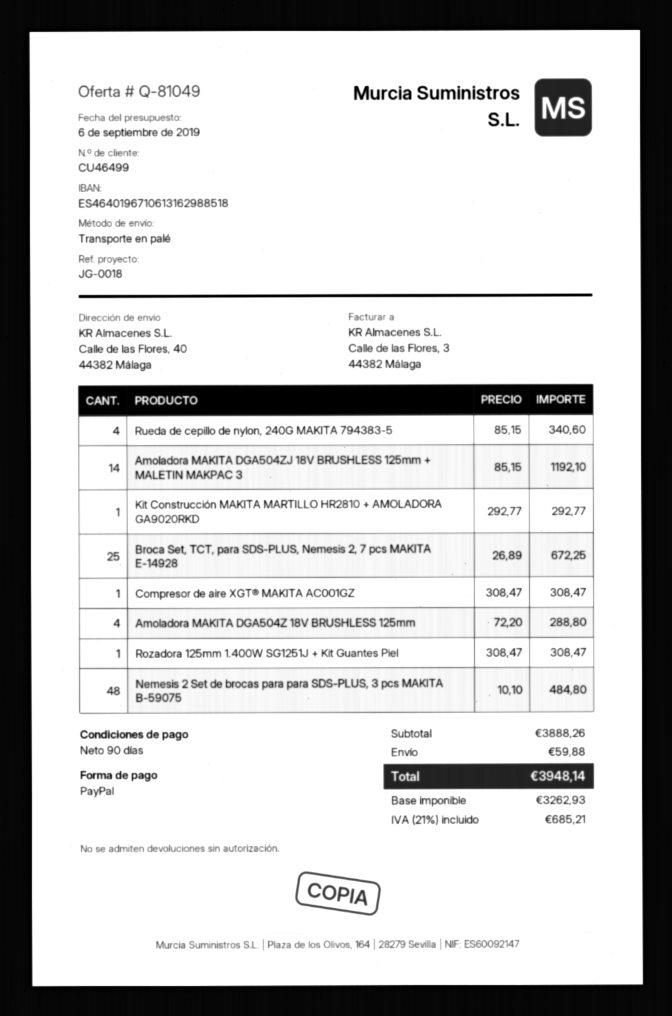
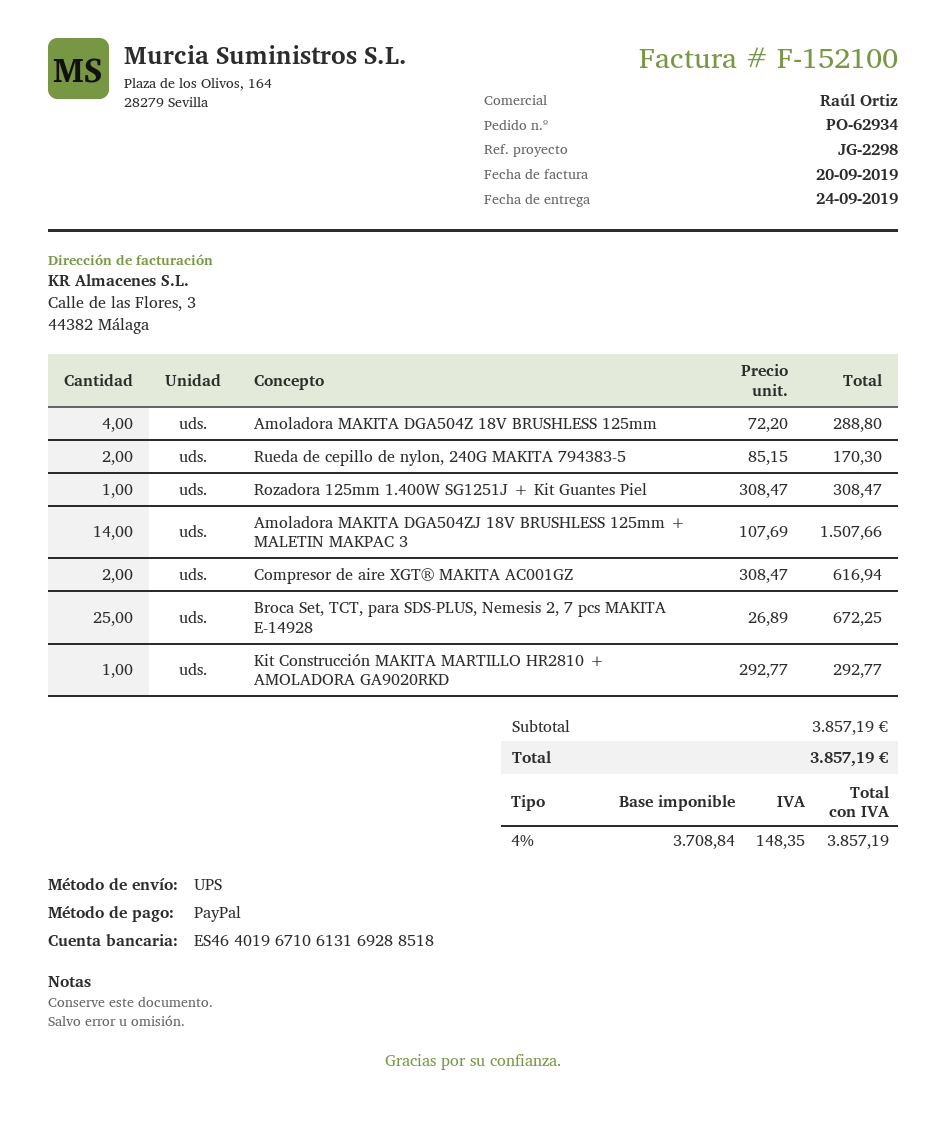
reference: JG-0018 -> JG-2298
bank account: ES4640196710613162988518 -> ES4640196710613169288518
shipping method: pallet freight -> UPS
Rueda de cepillo de nylon, 240G MAKITA 794383-5: 4 x 85.15 = 340.60 -> 2 x 85.15 = 170.30
Amoladora MAKITA DGA504ZJ 18V BRUSHLESS 125mm + MALETIN MAKPAC 3: 14 x 85.15 = 1192.10 -> 14 x 107.69 = 1507.66
Compresor de aire XGT® MAKITA AC001GZ: 1 x 308.47 = 308.47 -> 2 x 308.47 = 616.94
Nemesis 2 Set de brocas para para SDS-PLUS, 3 pcs MAKITA B-59075: 48 x 10.10 = 484.80 -> none
subtotal: 3888.26 -> 3857.19
shipping: 59.88 -> none
net: 3262.93 -> 3708.84
tax: 21% = 685.21 -> 4% = 148.35
total: 3948.14 -> 3857.19

